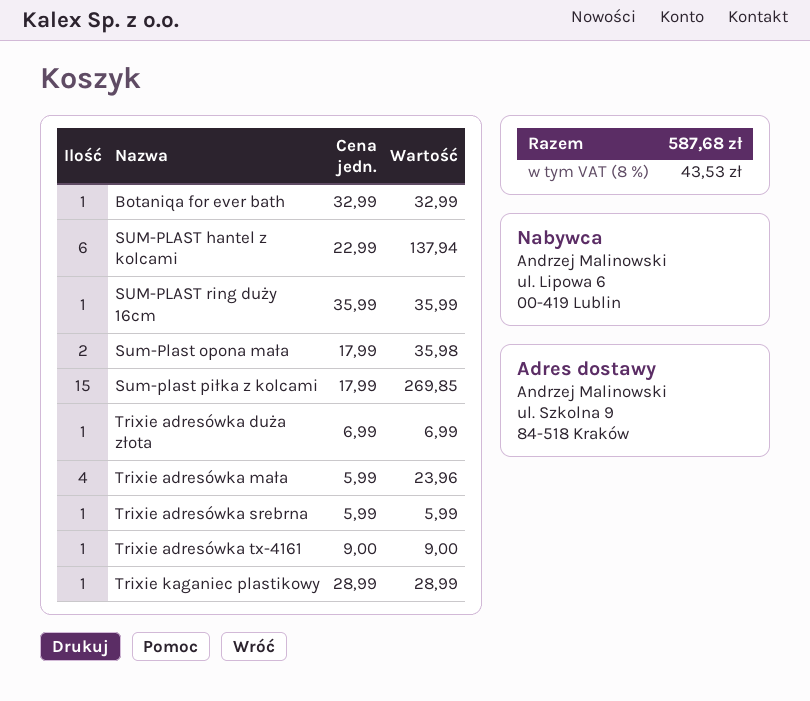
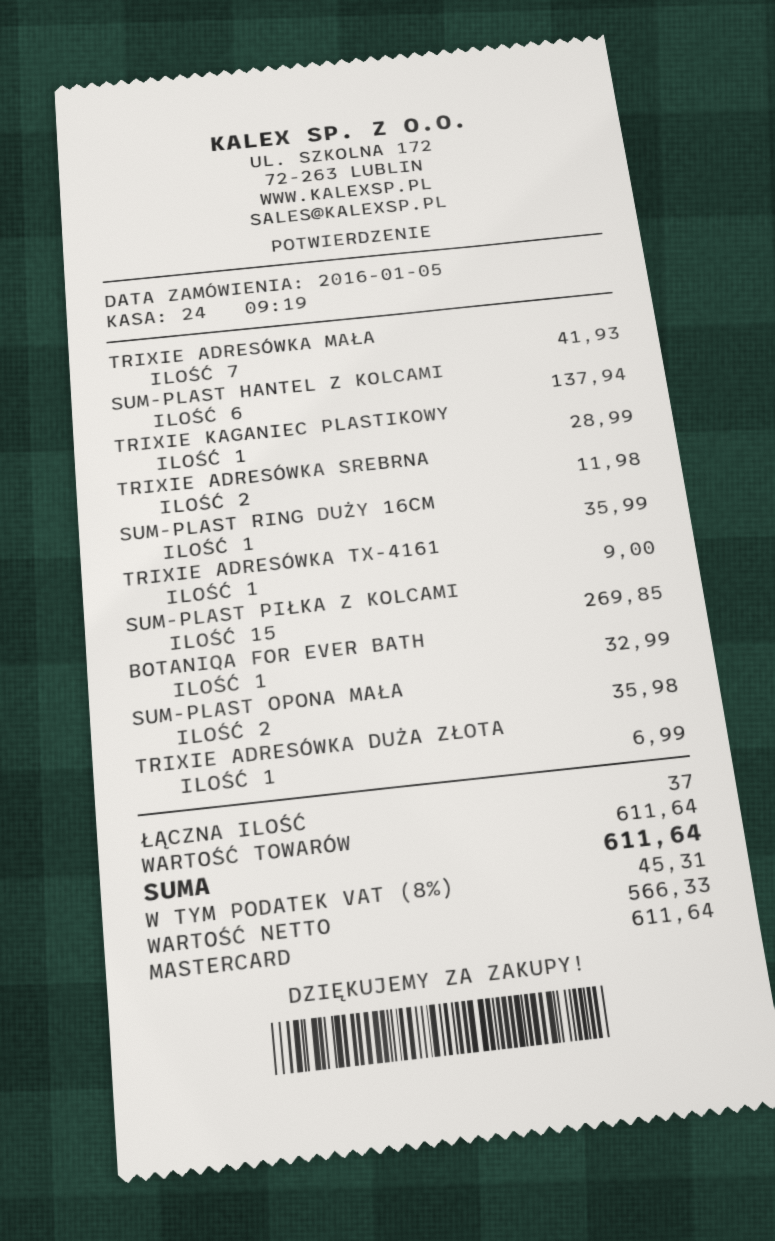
Trixie adresówka mała: 4 for 23.96 -> 7 for 41.93
Trixie adresówka srebrna: 1 for 5.99 -> 2 for 11.98
tax: 8% = 43.53 -> 8% = 45.31
total: 587.68 -> 611.64

